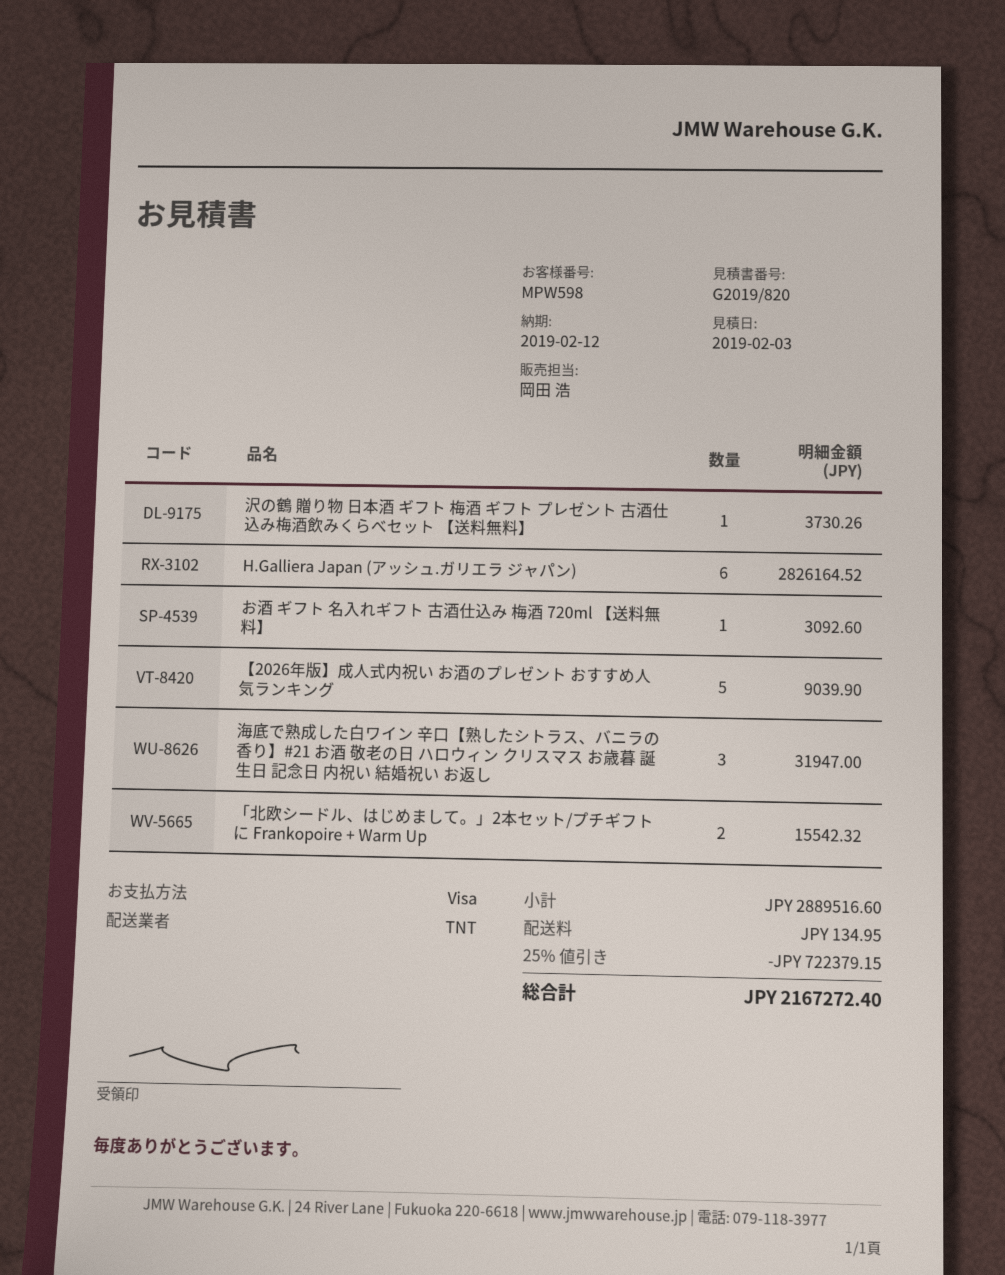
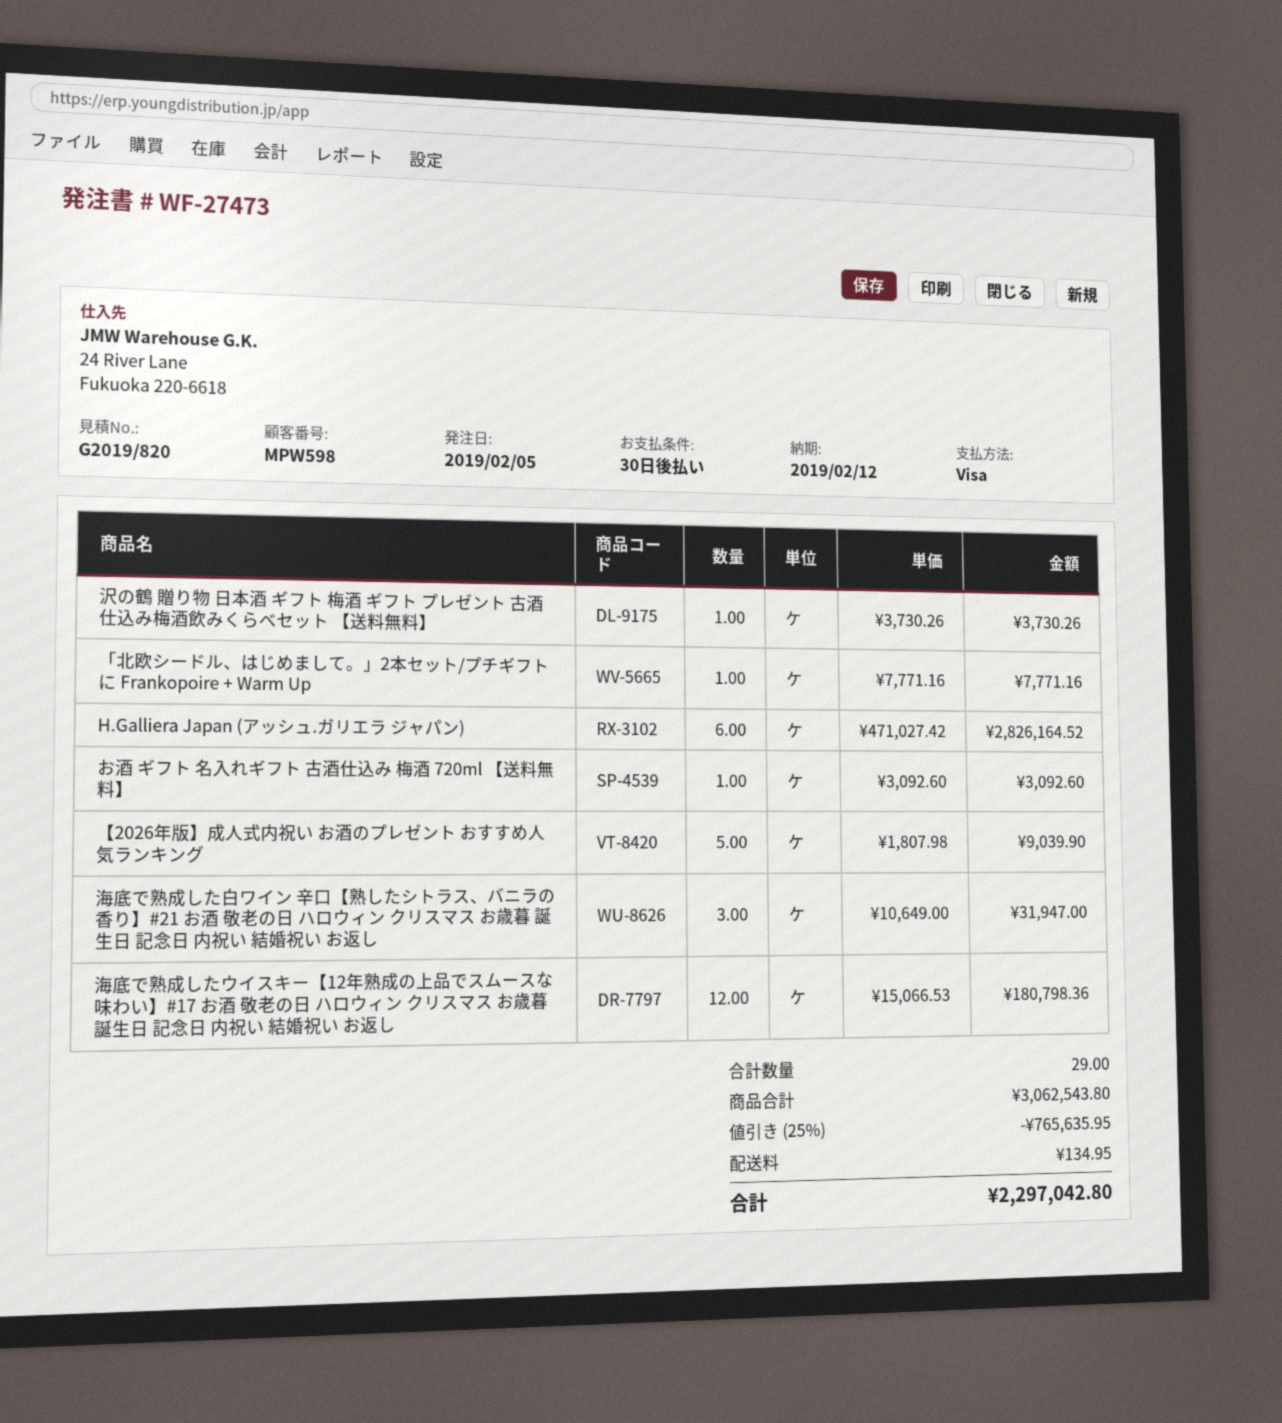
「北欧シードル、はじめまして。」2本セット/プチギフトに Frankopoire + Warm Up: 2 for 15542.32 -> 1 for 7771.16
海底で熟成したウイスキー【12年熟成の上品でスムースな味わい】#17 お酒 敬老の日 ハロウィン クリスマス お歳暮 誕生日 記念日 内祝い 結婚祝い お返し: none -> 12 for 180798.36
subtotal: 2889516.60 -> 3062543.80
discount: 25% = 722379.15 -> 25% = 765635.95
total: 2167272.40 -> 2297042.80

